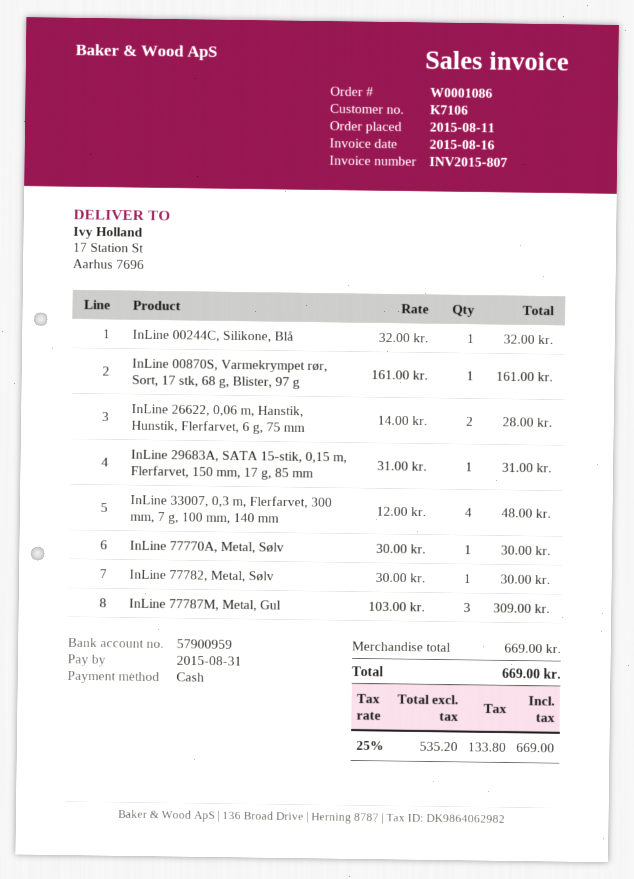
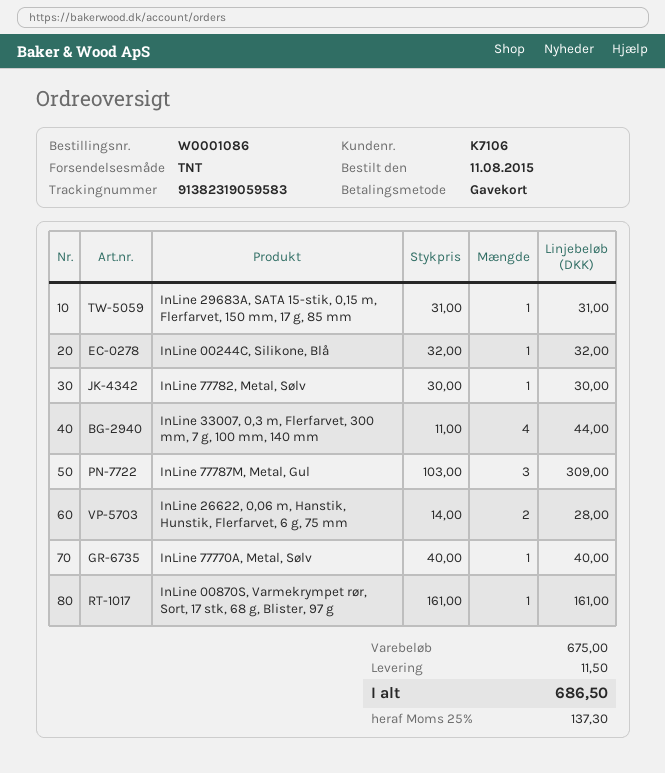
payment method: cash -> gift card
InLine 33007, 0,3 m, Flerfarvet, 300 mm, 7 g, 100 mm, 140 mm: 4 x 12.00 = 48.00 -> 4 x 11.00 = 44.00
InLine 77770A, Metal, Sølv: 1 x 30.00 = 30.00 -> 1 x 40.00 = 40.00
subtotal: 669.00 -> 675.00
shipping: none -> 11.50
tax: 25% = 133.80 -> 25% = 137.30
total: 669.00 -> 686.50

